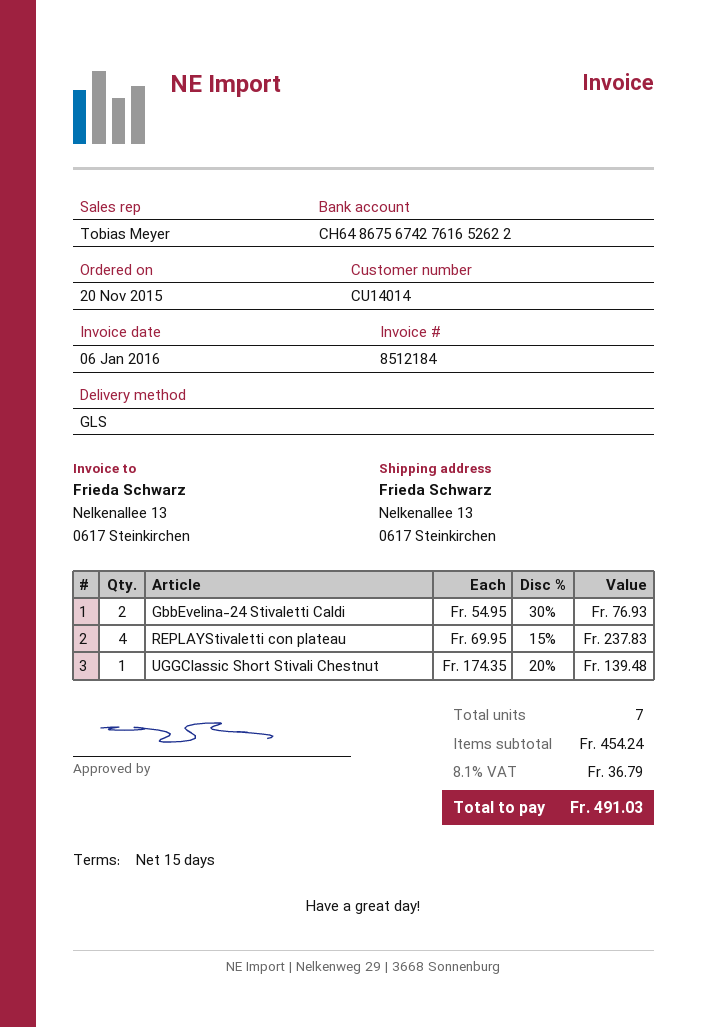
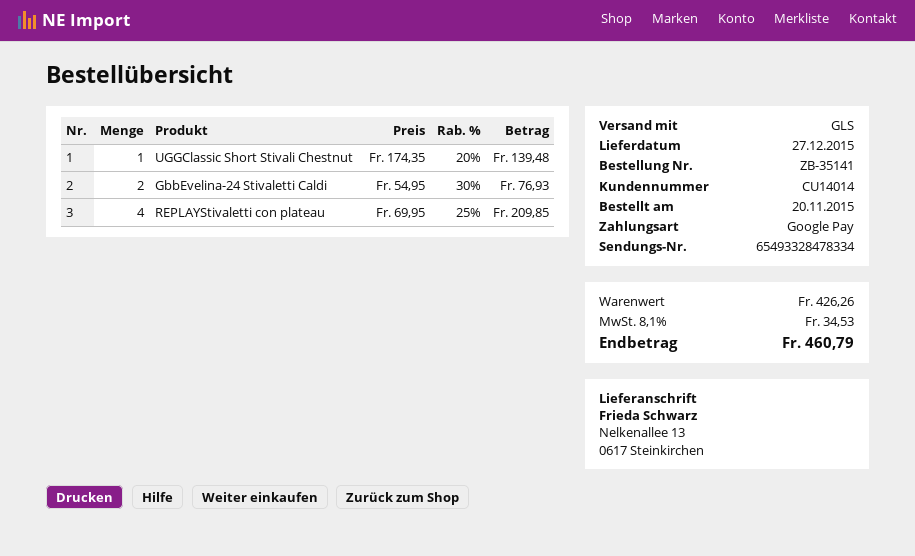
REPLAYStivaletti con plateau: 4 x 69.95 - 15% = 237.83 -> 4 x 69.95 - 25% = 209.85
subtotal: 454.24 -> 426.26
tax: 8.1% = 36.79 -> 8.1% = 34.53
total: 491.03 -> 460.79

